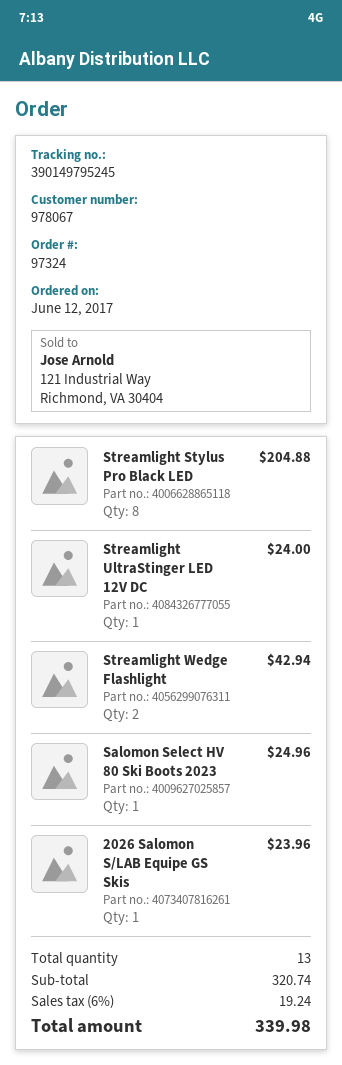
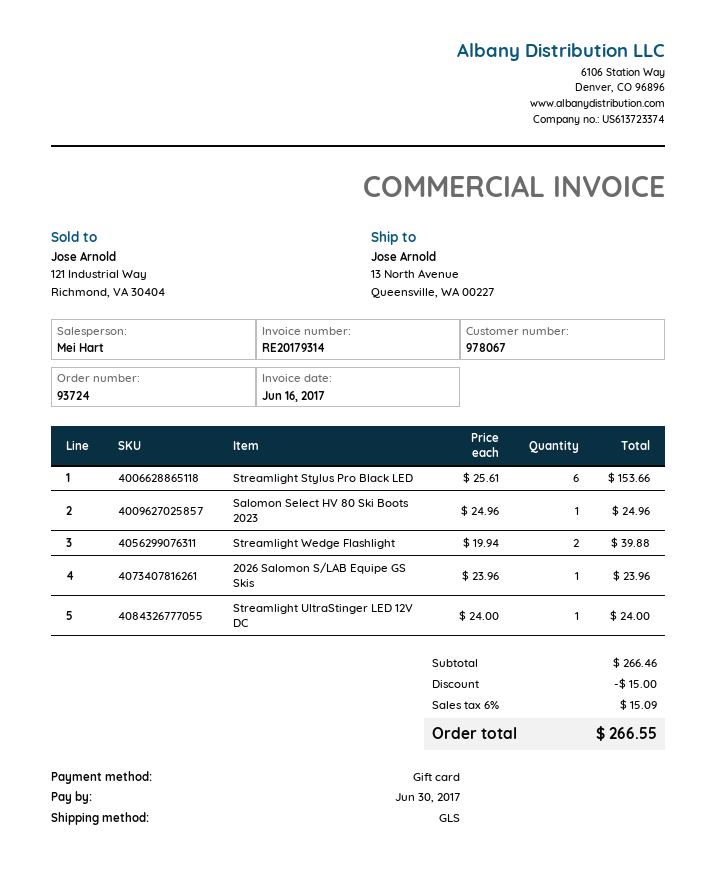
order number: 97324 -> 93724
Streamlight Stylus Pro Black LED: 8 for 204.88 -> 6 for 153.66
Streamlight Wedge Flashlight: 2 for 42.94 -> 2 for 39.88
subtotal: 320.74 -> 266.46
discount: none -> 15.00
tax: 6% = 19.24 -> 6% = 15.09
total: 339.98 -> 266.55

